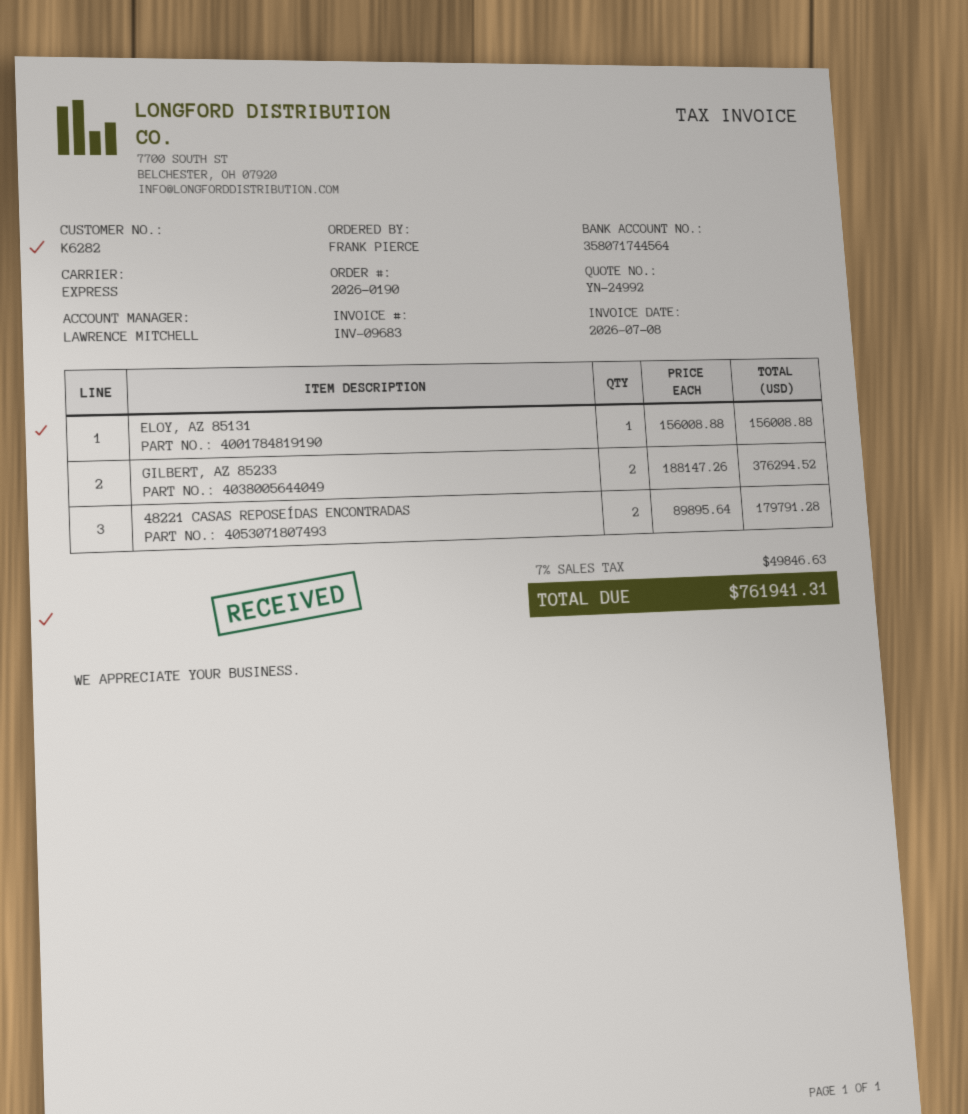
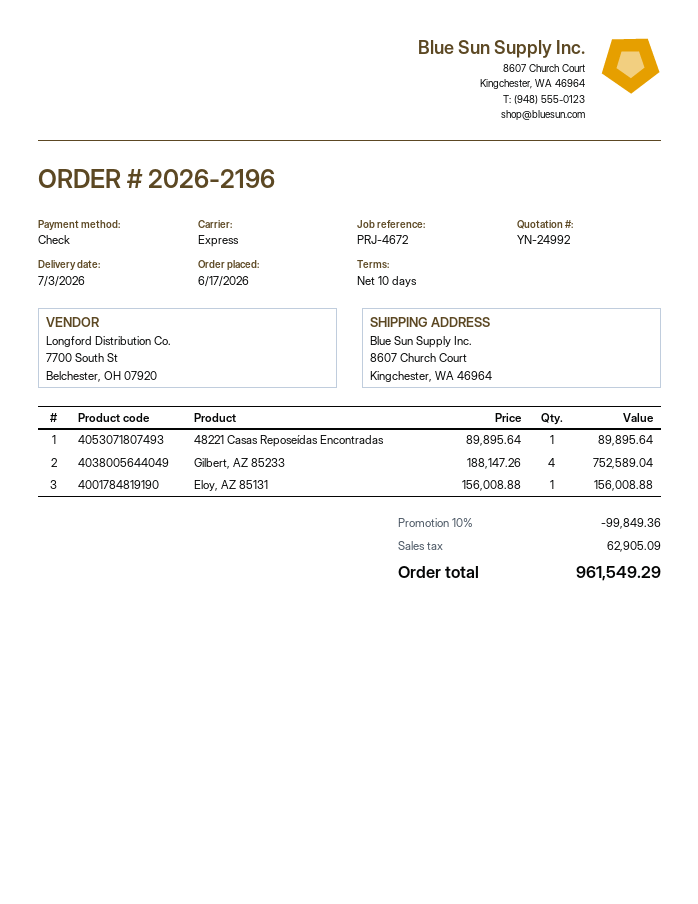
order number: 2026-0190 -> 2026-2196
GILBERT, AZ 85233: 2 x 188147.26 = 376294.52 -> 4 x 188147.26 = 752589.04
48221 CASAS REPOSEÍDAS ENCONTRADAS: 2 x 89895.64 = 179791.28 -> 1 x 89895.64 = 89895.64
discount: none -> 10% = 99849.36
tax: 49846.63 -> 62905.09
total: 761941.31 -> 961549.29

